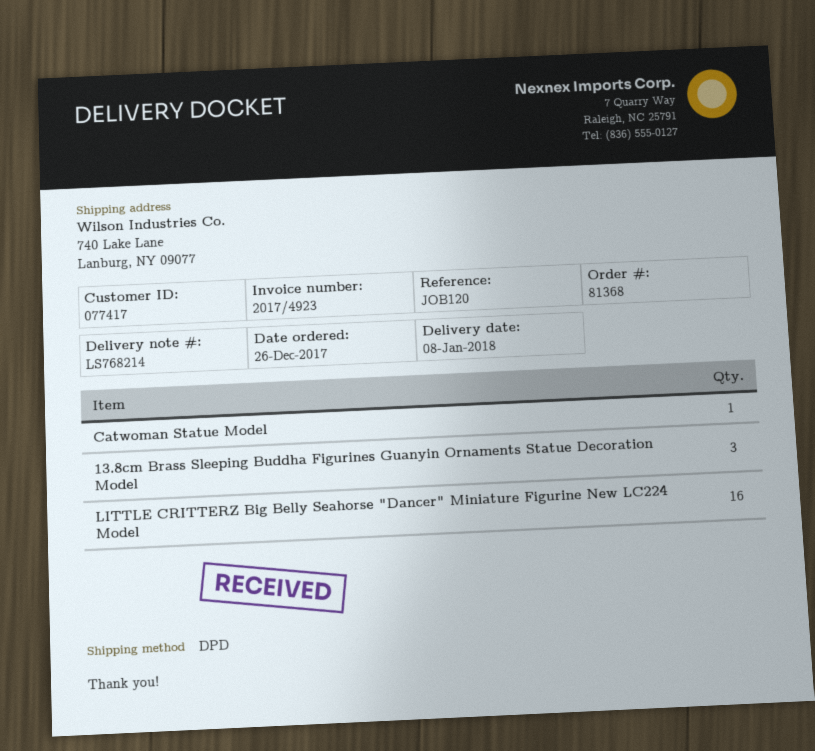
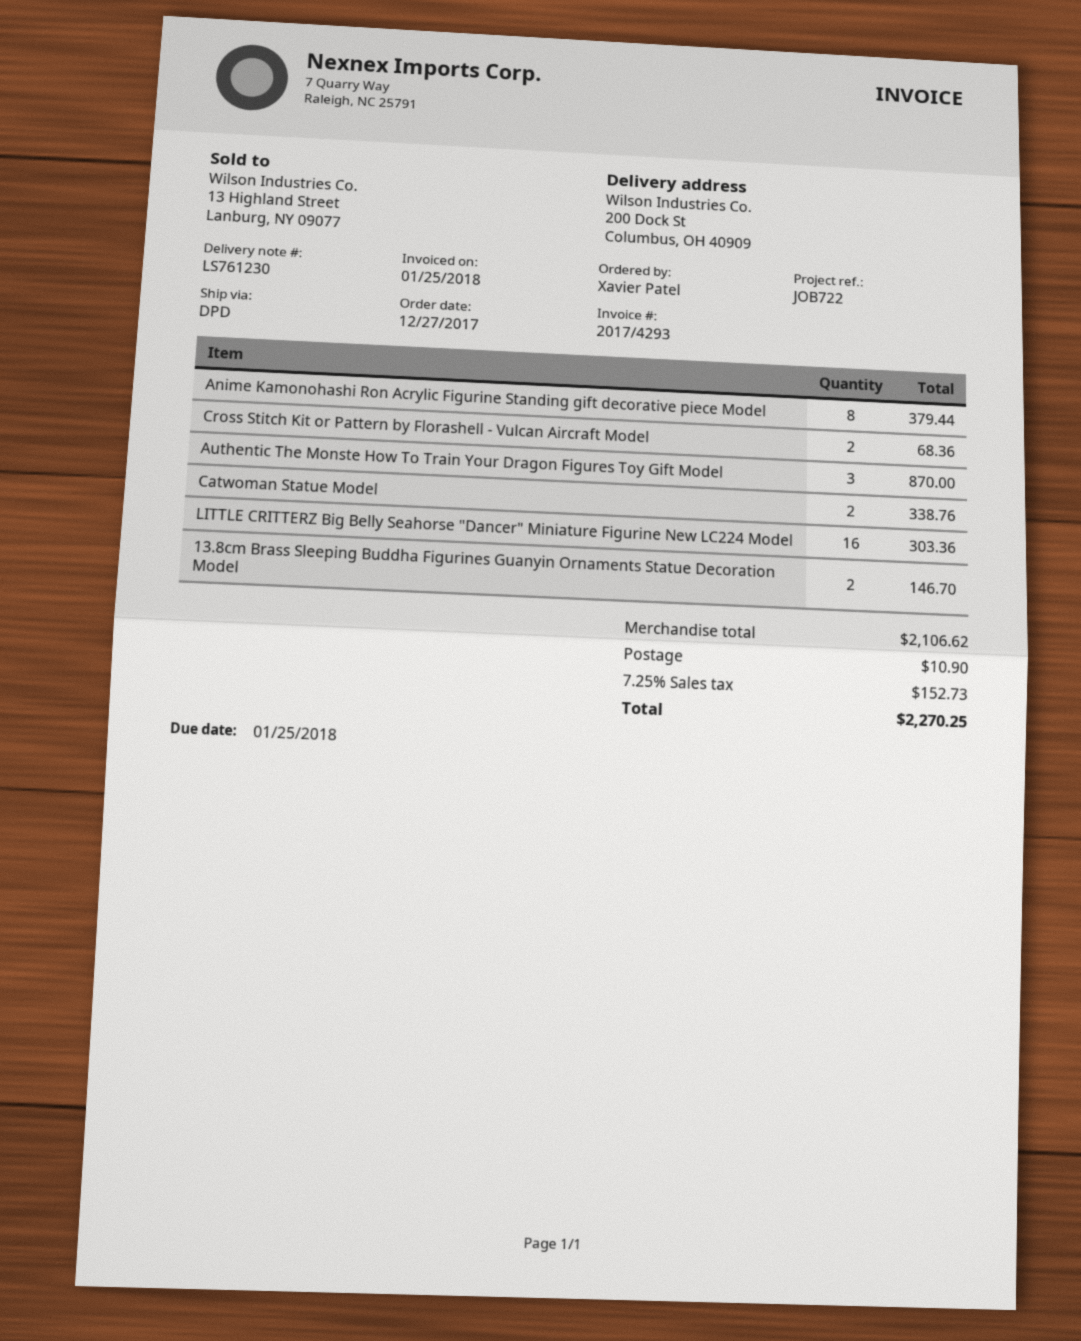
order date: 2017-12-26 -> 2017-12-27
delivery note number: LS768214 -> LS761230
invoice number: 2017/4923 -> 2017/4293
reference: JOB120 -> JOB722
ship to: 740 Lake Lane, Lanburg, NY 09077 -> 200 Dock St, Columbus, OH 40909
Catwoman Statue Model: 1 -> 2
13.8cm Brass Sleeping Buddha Figurines Guanyin Ornaments Statue Decoration Model: 3 -> 2
Anime Kamonohashi Ron Acrylic Figurine Standing gift decorative piece Model: none -> 8
Cross Stitch Kit or Pattern by Florashell - Vulcan Aircraft Model: none -> 2
Authentic The Monste How To Train Your Dragon Figures Toy Gift Model: none -> 3

